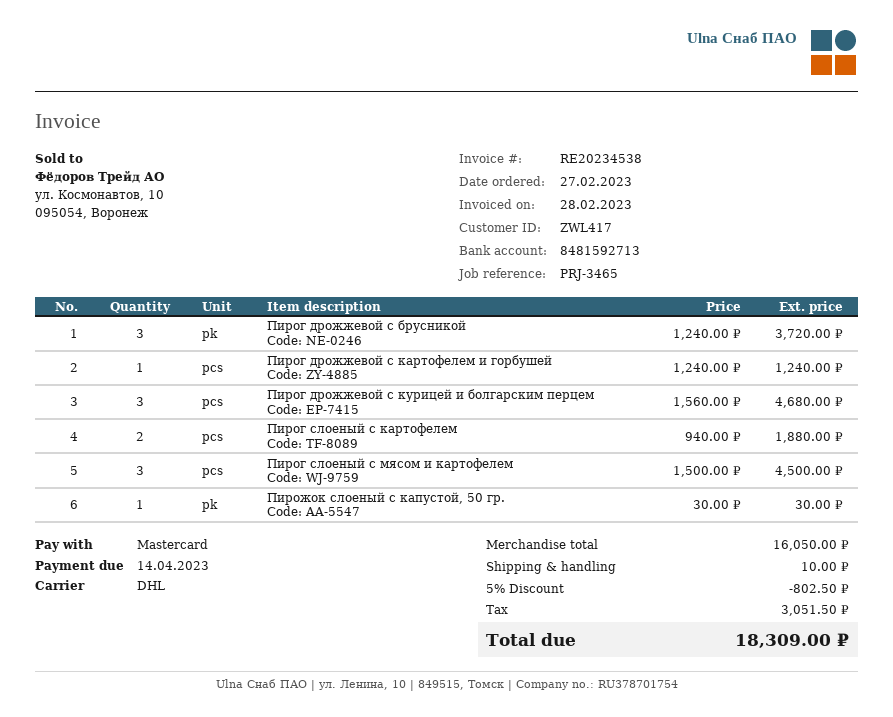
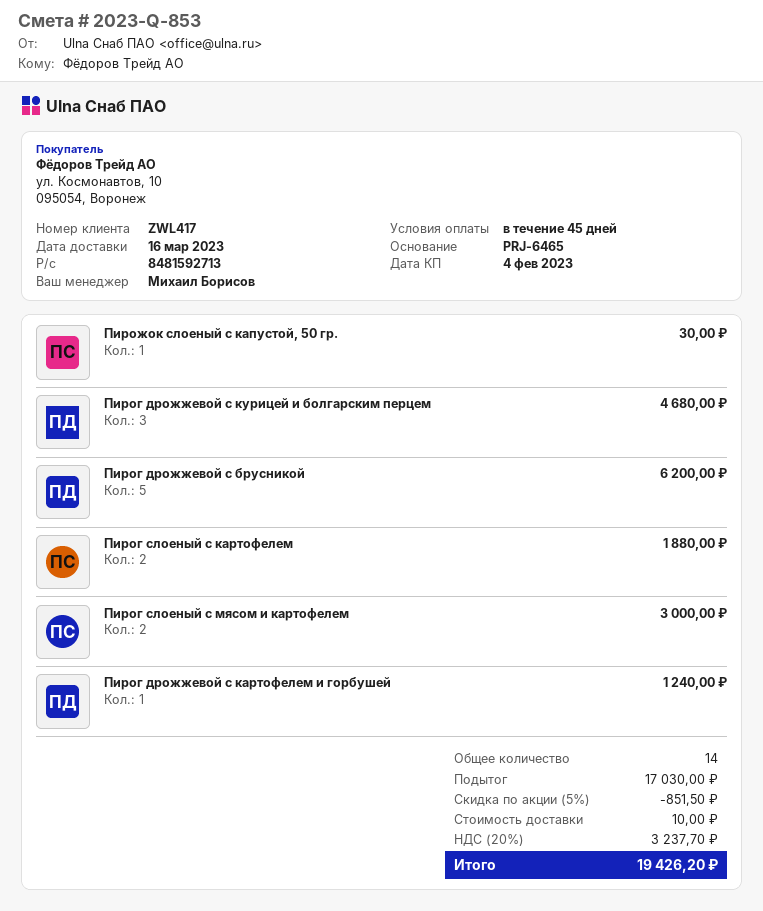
reference: PRJ-3465 -> PRJ-6465
Пирог дрожжевой с брусникой: 3 for 3720.00 -> 5 for 6200.00
Пирог слоеный с мясом и картофелем: 3 for 4500.00 -> 2 for 3000.00
subtotal: 16050.00 -> 17030.00
discount: 5% = 802.50 -> 5% = 851.50
tax: 3051.50 -> 3237.70
total: 18309.00 -> 19426.20

